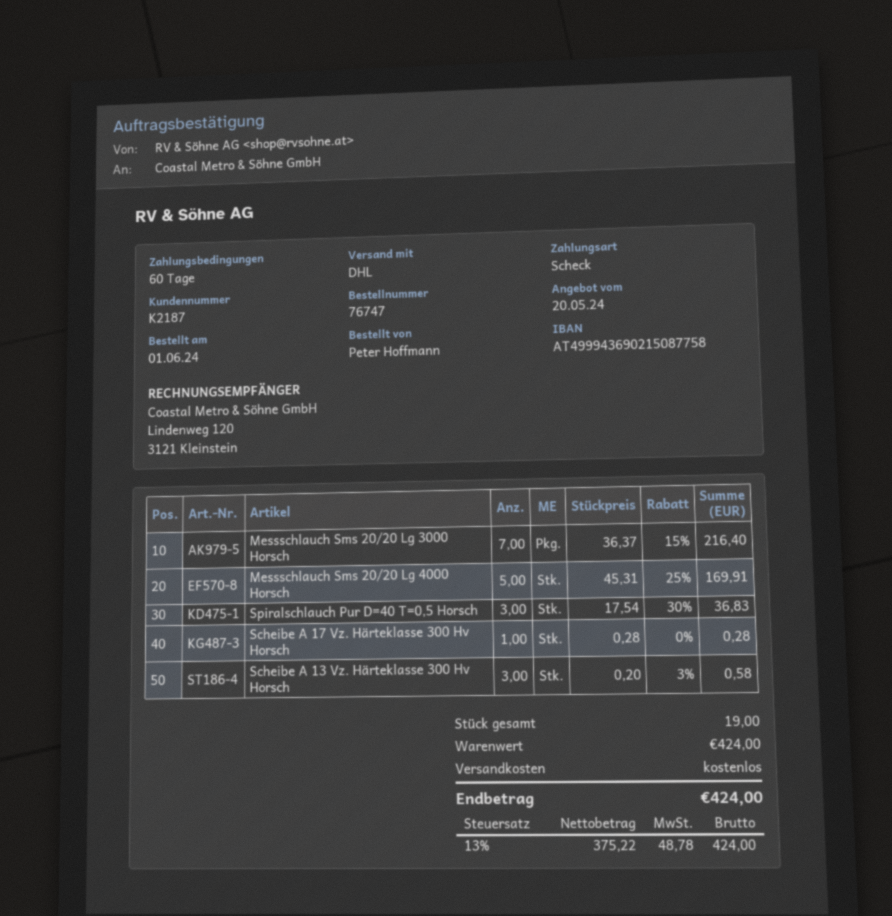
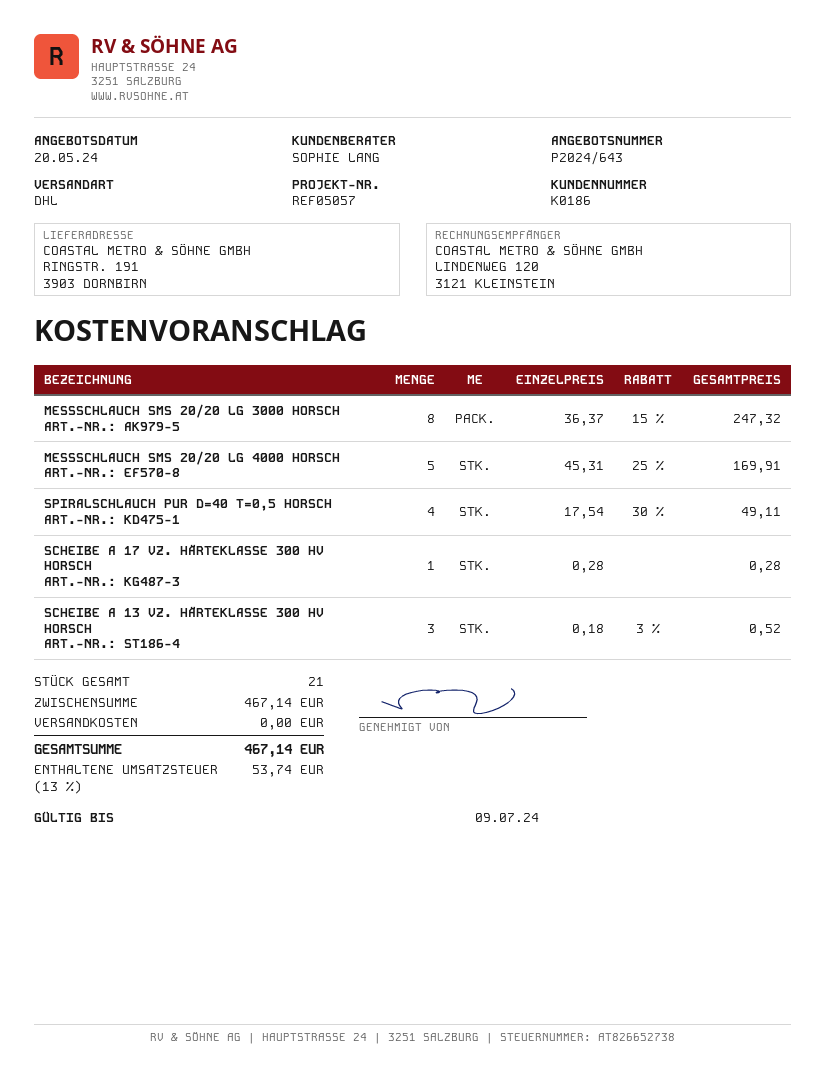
customer number: K2187 -> K0186
Messschlauch Sms 20/20 Lg 3000 Horsch: 7 x 36.37 - 15% = 216.40 -> 8 x 36.37 - 15% = 247.32
Spiralschlauch Pur D=40 T=0,5 Horsch: 3 x 17.54 - 30% = 36.83 -> 4 x 17.54 - 30% = 49.11
Scheibe A 13 Vz. Härteklasse 300 Hv Horsch: 3 x 0.20 - 3% = 0.58 -> 3 x 0.18 - 3% = 0.52
total quantity: 19 -> 21
subtotal: 424.00 -> 467.14
tax: 13% = 48.78 -> 13% = 53.74
total: 424.00 -> 467.14

